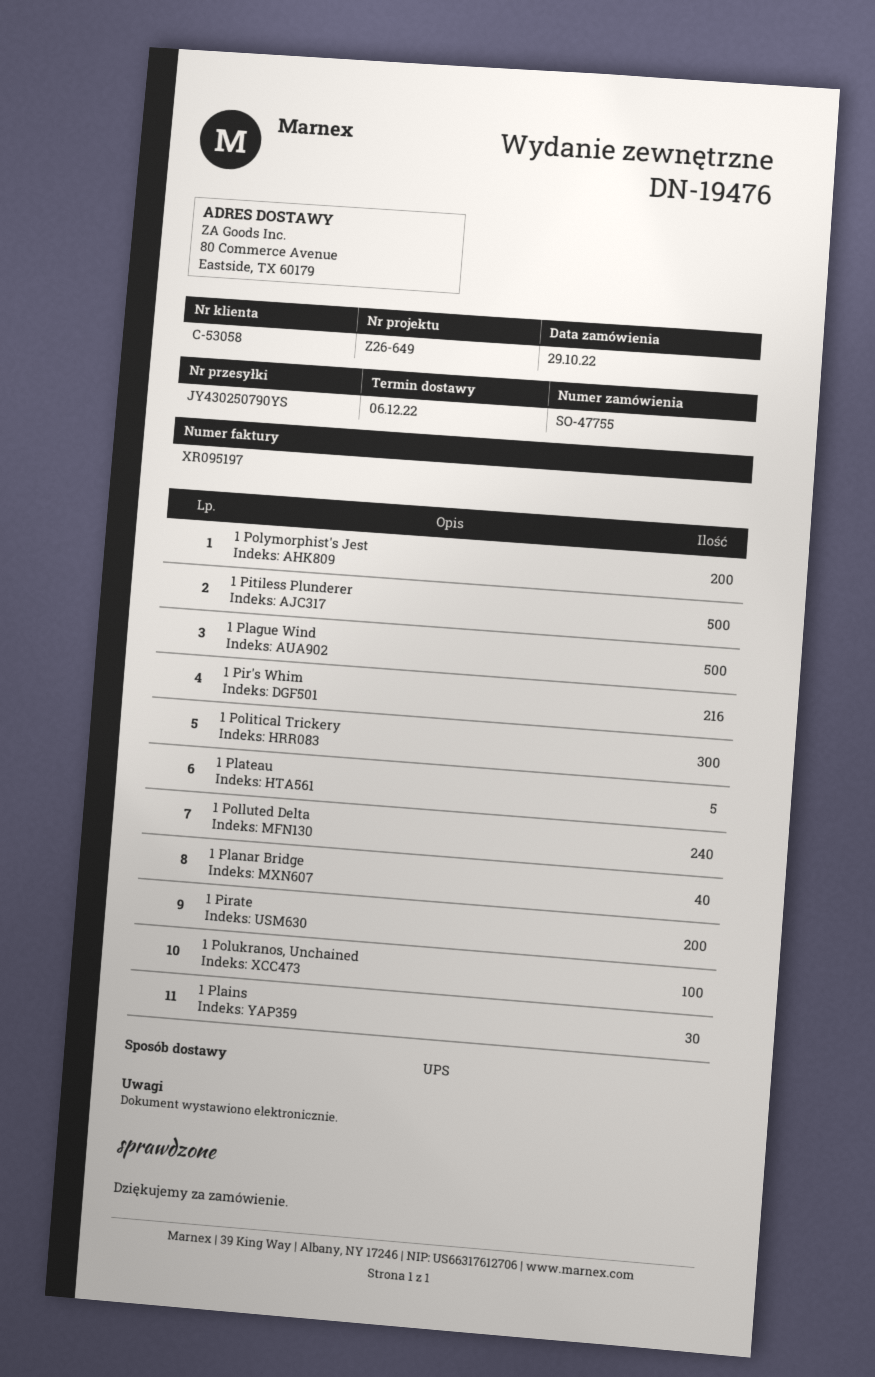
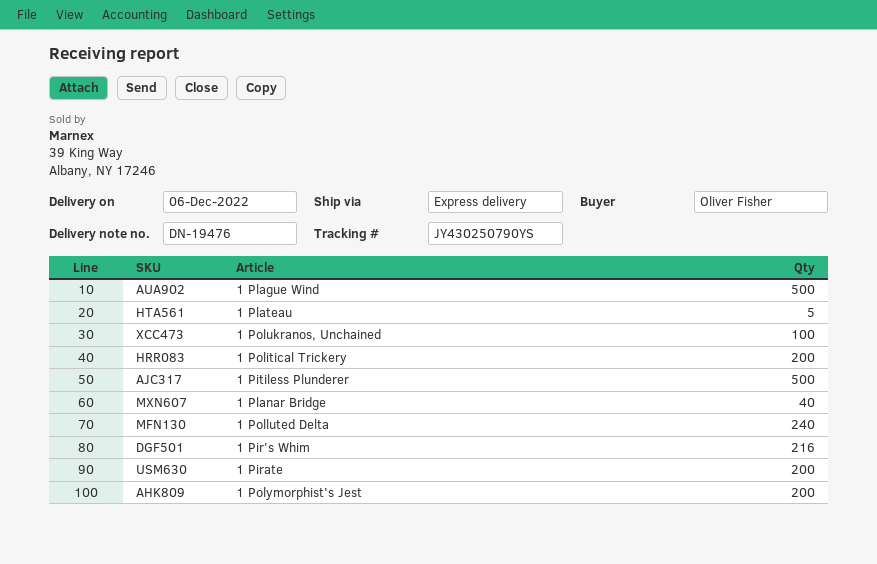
shipping method: UPS -> express
1 Political Trickery: 300 -> 200
1 Plains: 30 -> none

